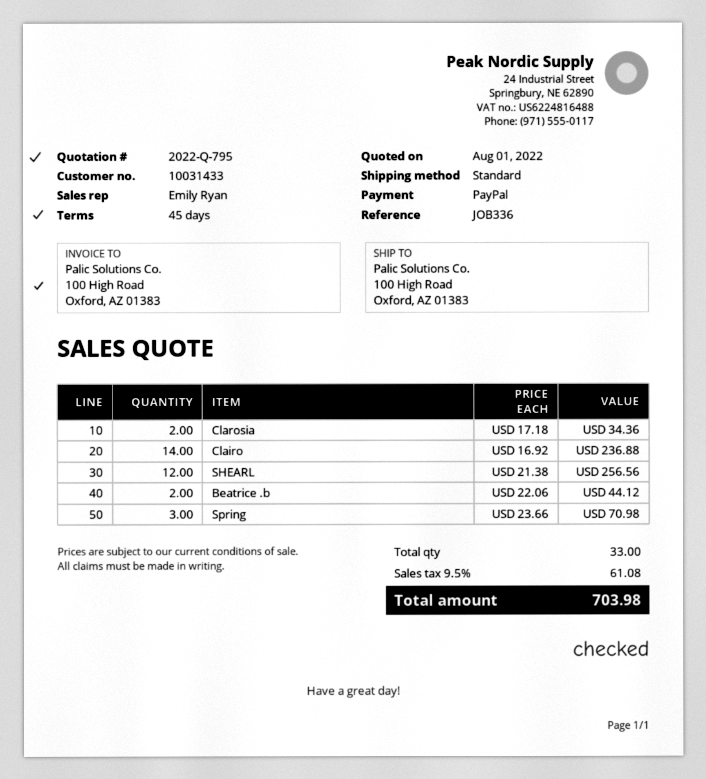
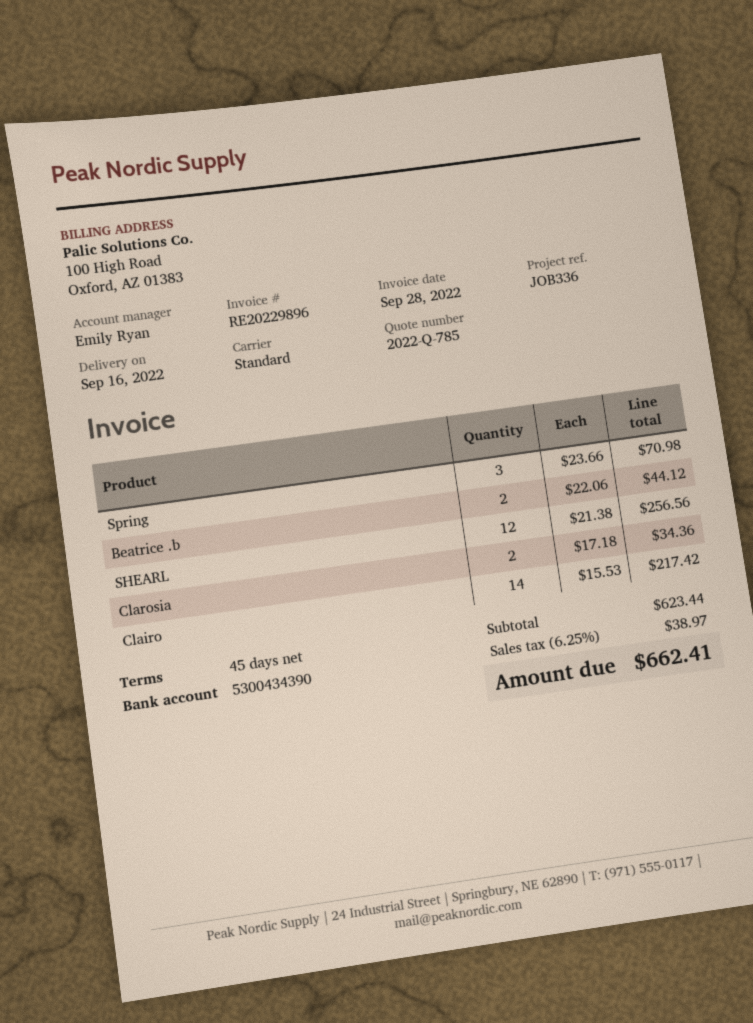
quote number: 2022-Q-795 -> 2022-Q-785
Clairo: 14 x 16.92 = 236.88 -> 14 x 15.53 = 217.42
tax: 9.5% = 61.08 -> 6.25% = 38.97
total: 703.98 -> 662.41

